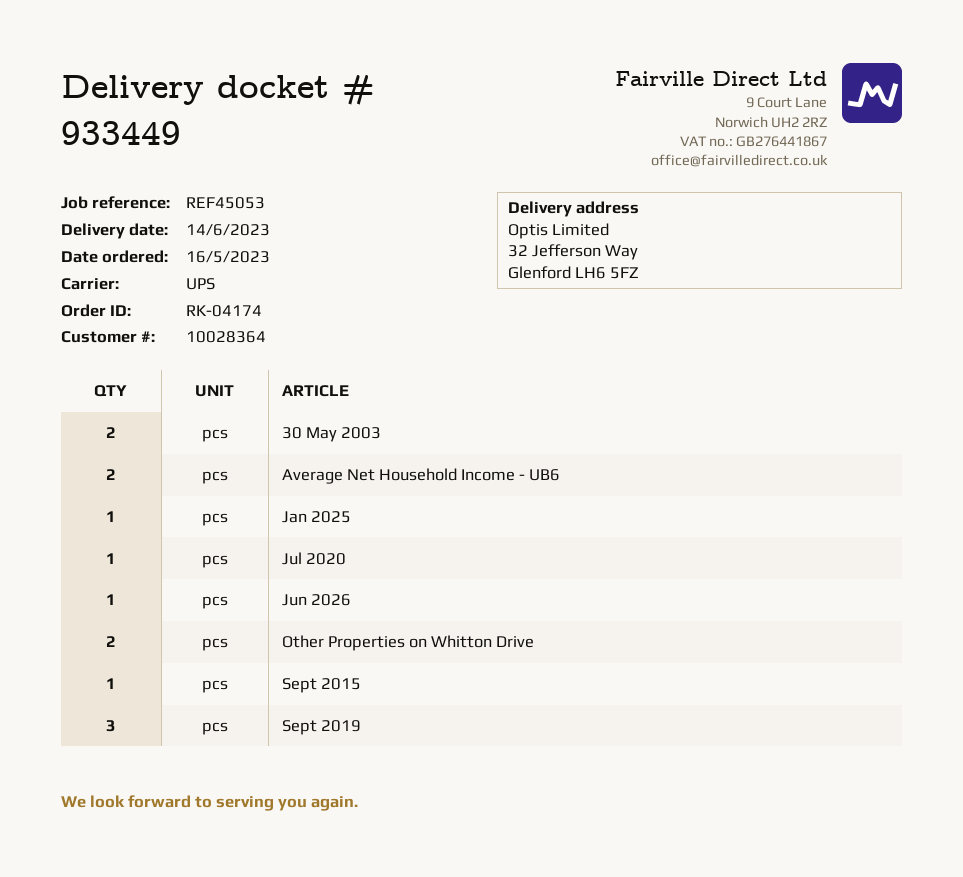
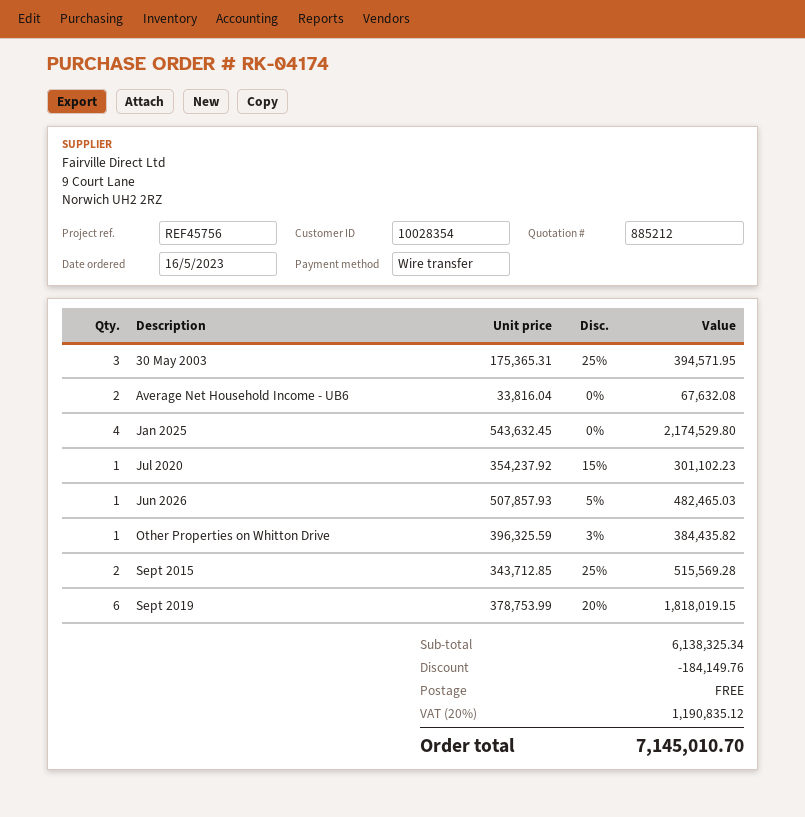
customer number: 10028364 -> 10028354
reference: REF45053 -> REF45756
30 May 2003: 2 -> 3
Jan 2025: 1 -> 4
Other Properties on Whitton Drive: 2 -> 1
Sept 2015: 1 -> 2
Sept 2019: 3 -> 6

